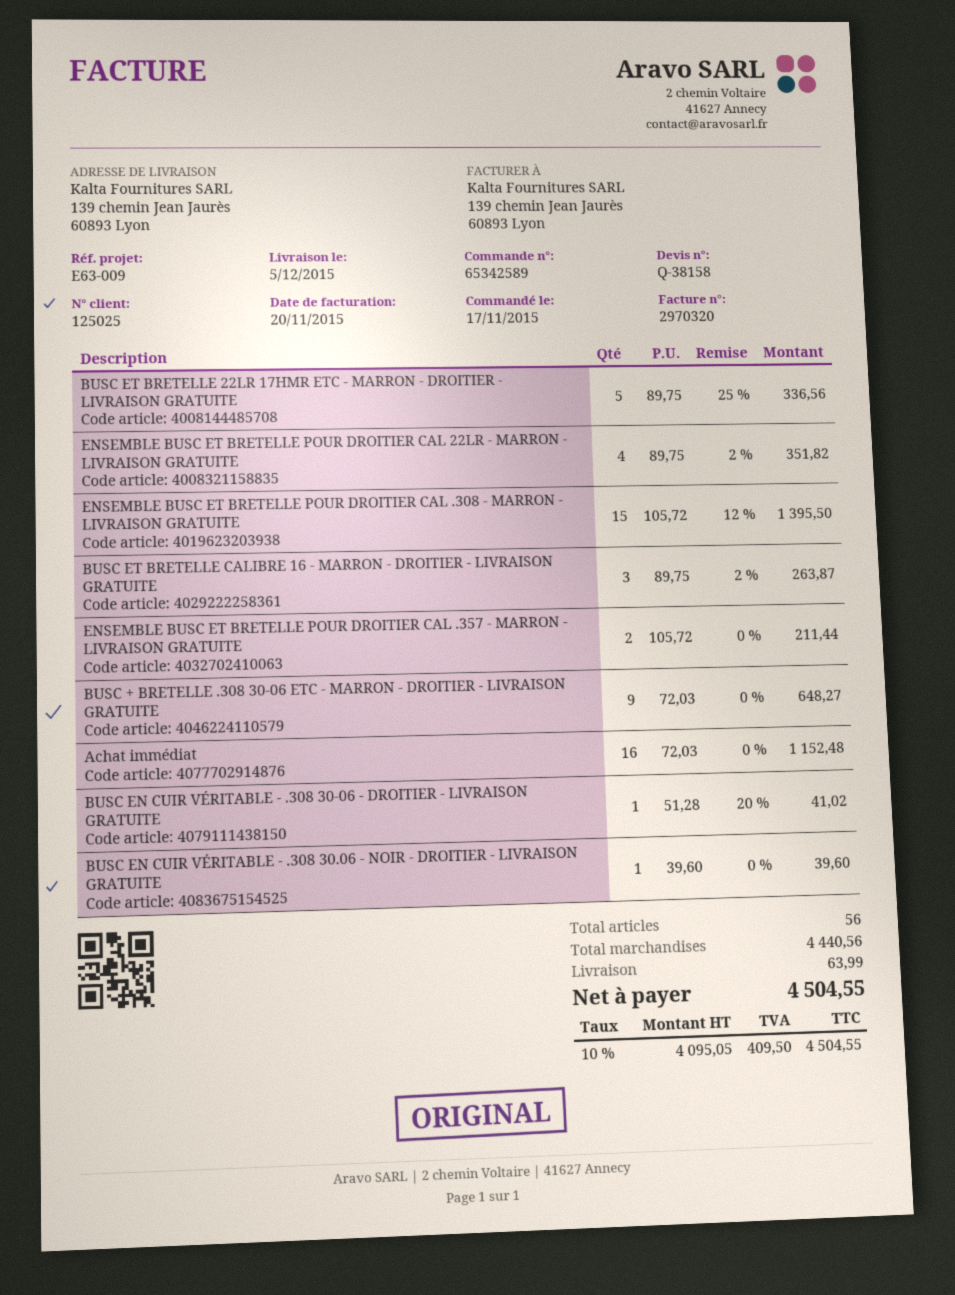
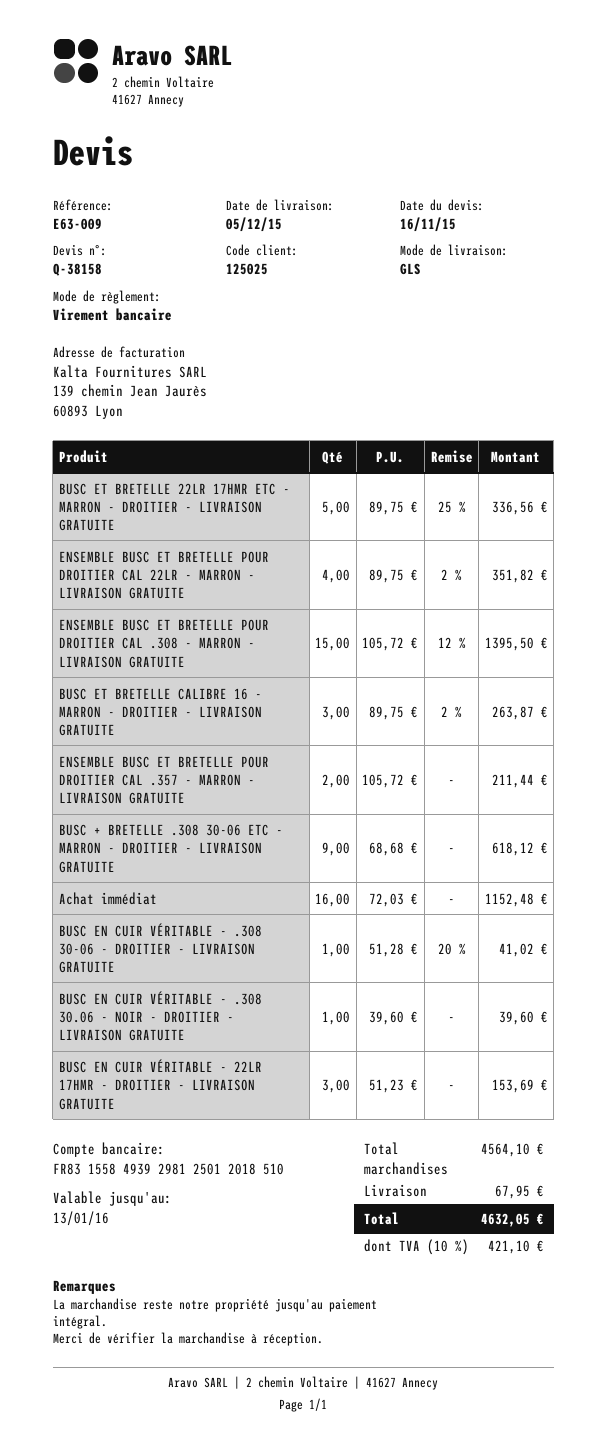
BUSC + BRETELLE .308 30-06 ETC - MARRON - DROITIER - LIVRAISON GRATUITE: 9 x 72.03 = 648.27 -> 9 x 68.68 = 618.12
BUSC EN CUIR VÉRITABLE - 22LR 17HMR - DROITIER - LIVRAISON GRATUITE: none -> 3 x 51.23 = 153.69
subtotal: 4440.56 -> 4564.10
shipping: 63.99 -> 67.95
tax: 10% = 409.50 -> 10% = 421.10
total: 4504.55 -> 4632.05

